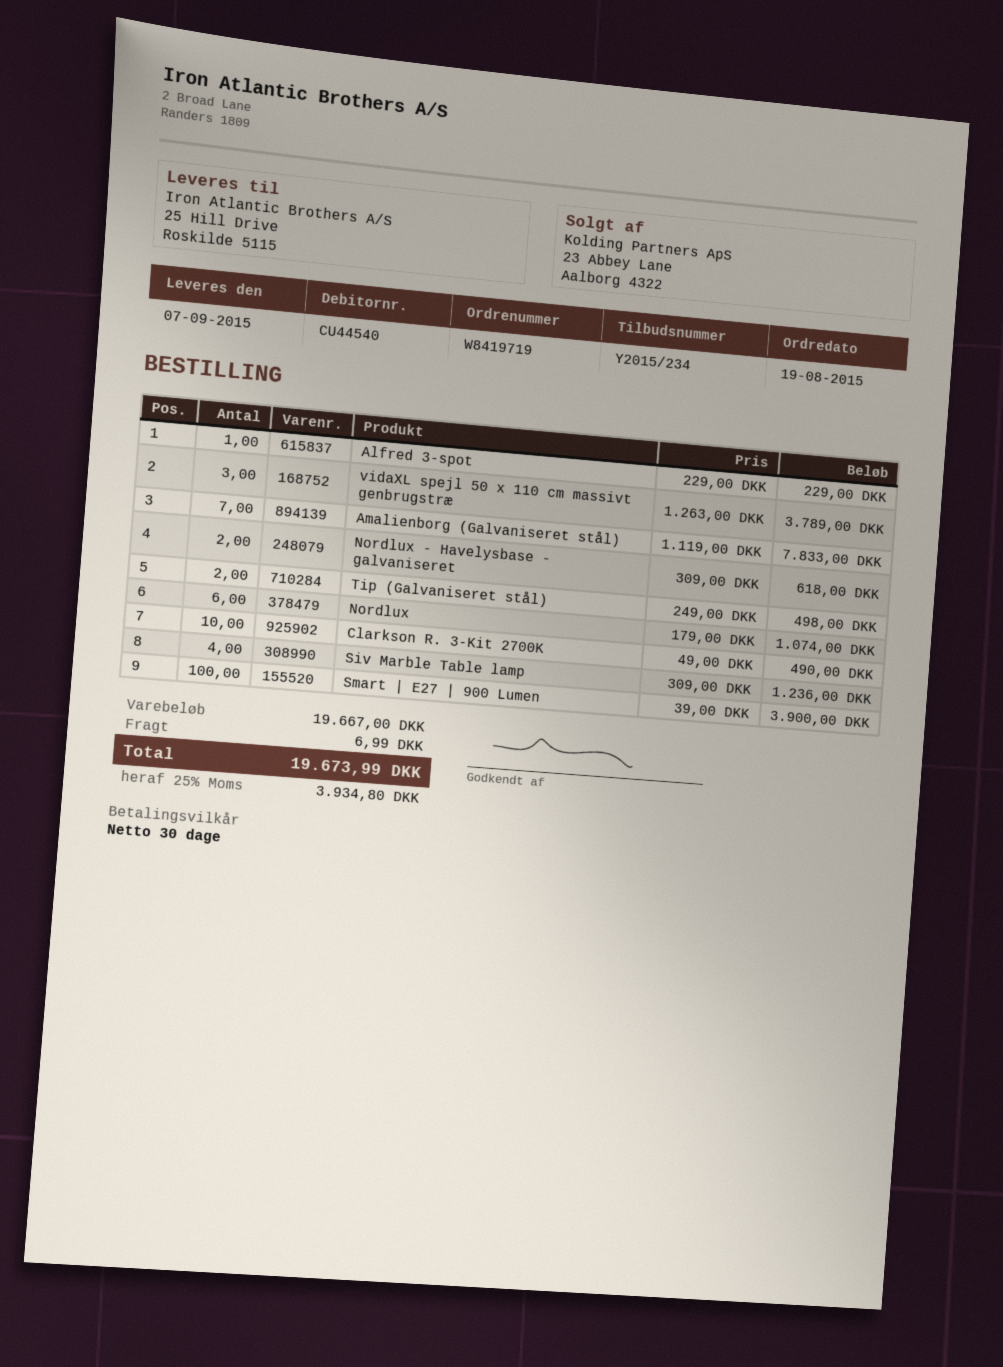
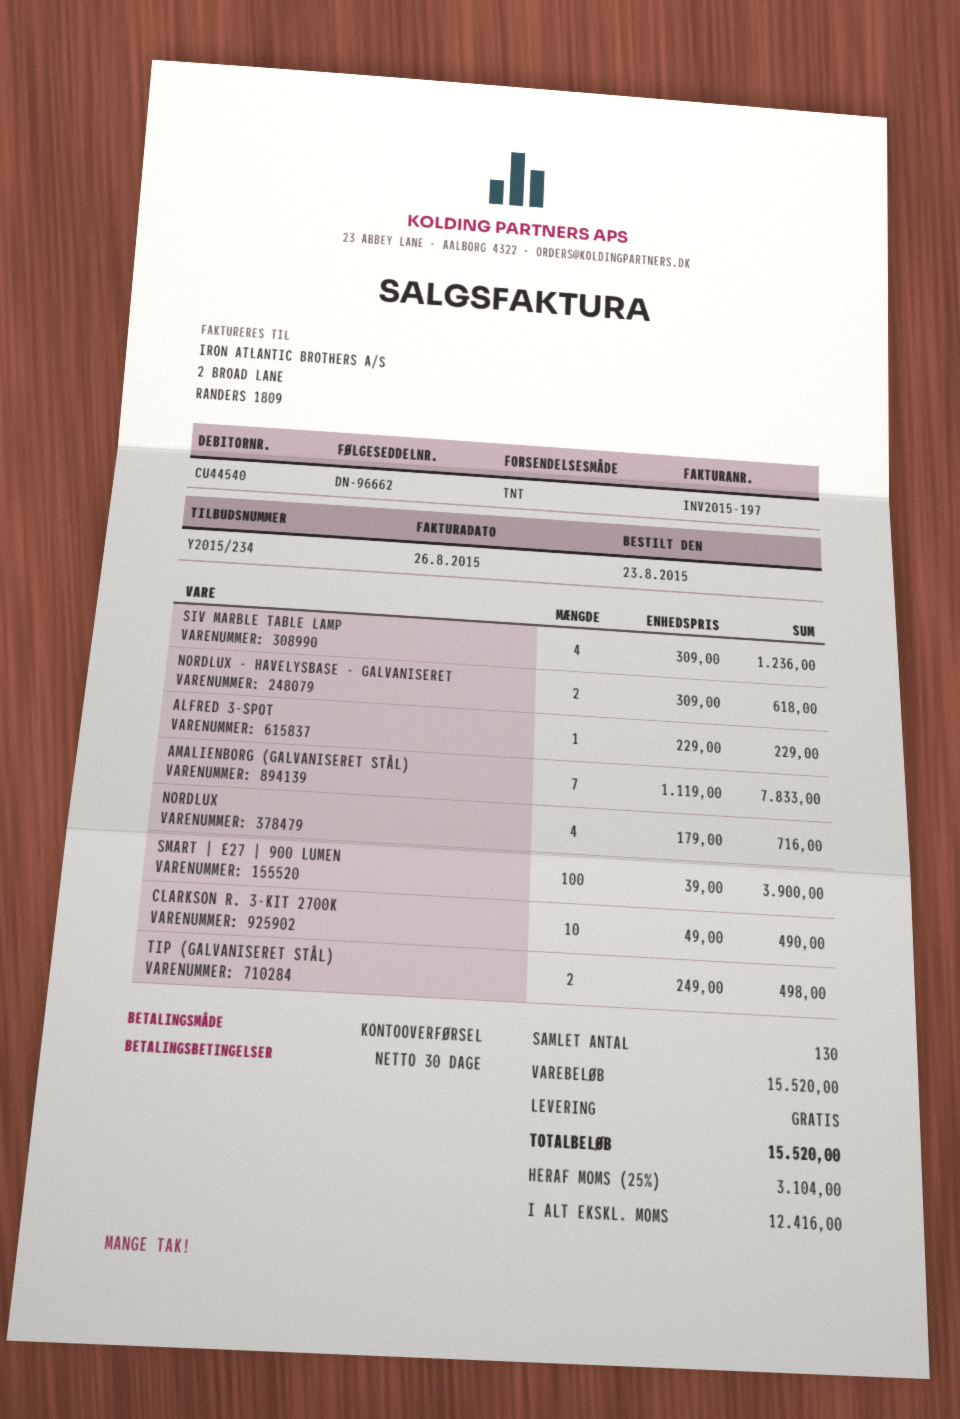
order date: 2015-08-19 -> 2015-08-23
vidaXL spejl 50 x 110 cm massivt genbrugstræ: 3 x 1263.00 = 3789.00 -> none
Nordlux: 6 x 179.00 = 1074.00 -> 4 x 179.00 = 716.00
subtotal: 19667.00 -> 15520.00
shipping: 6.99 -> 0.00
tax: 25% = 3934.80 -> 25% = 3104.00
total: 19673.99 -> 15520.00

